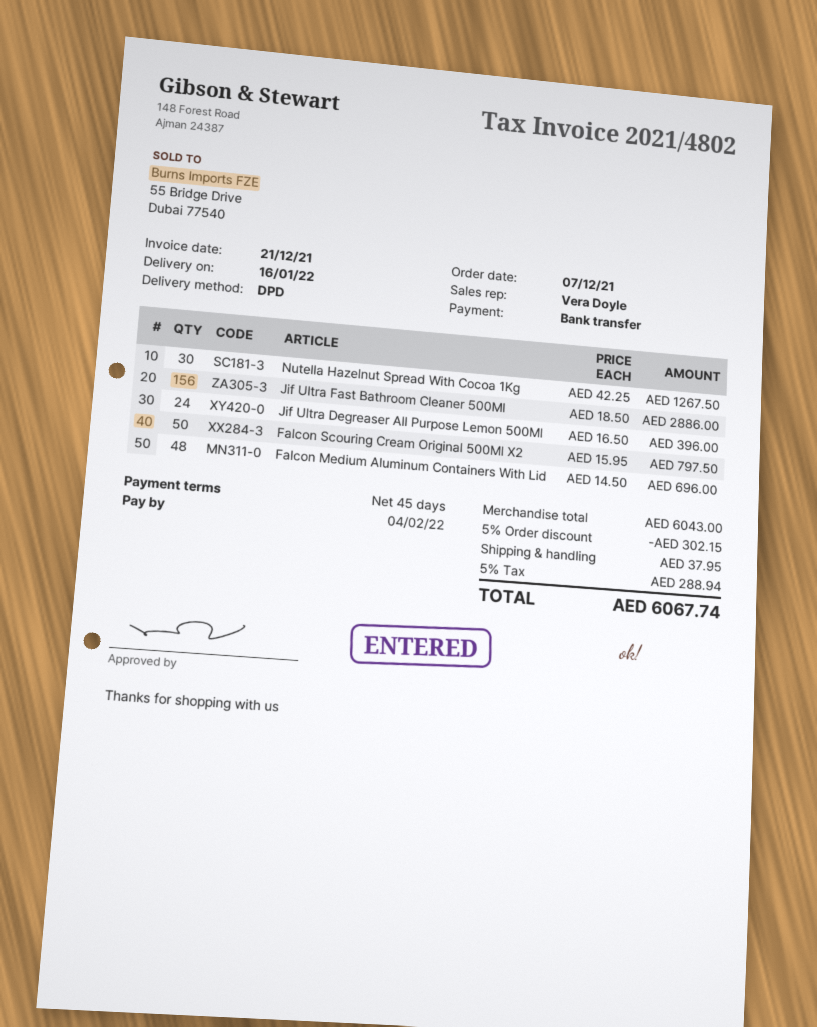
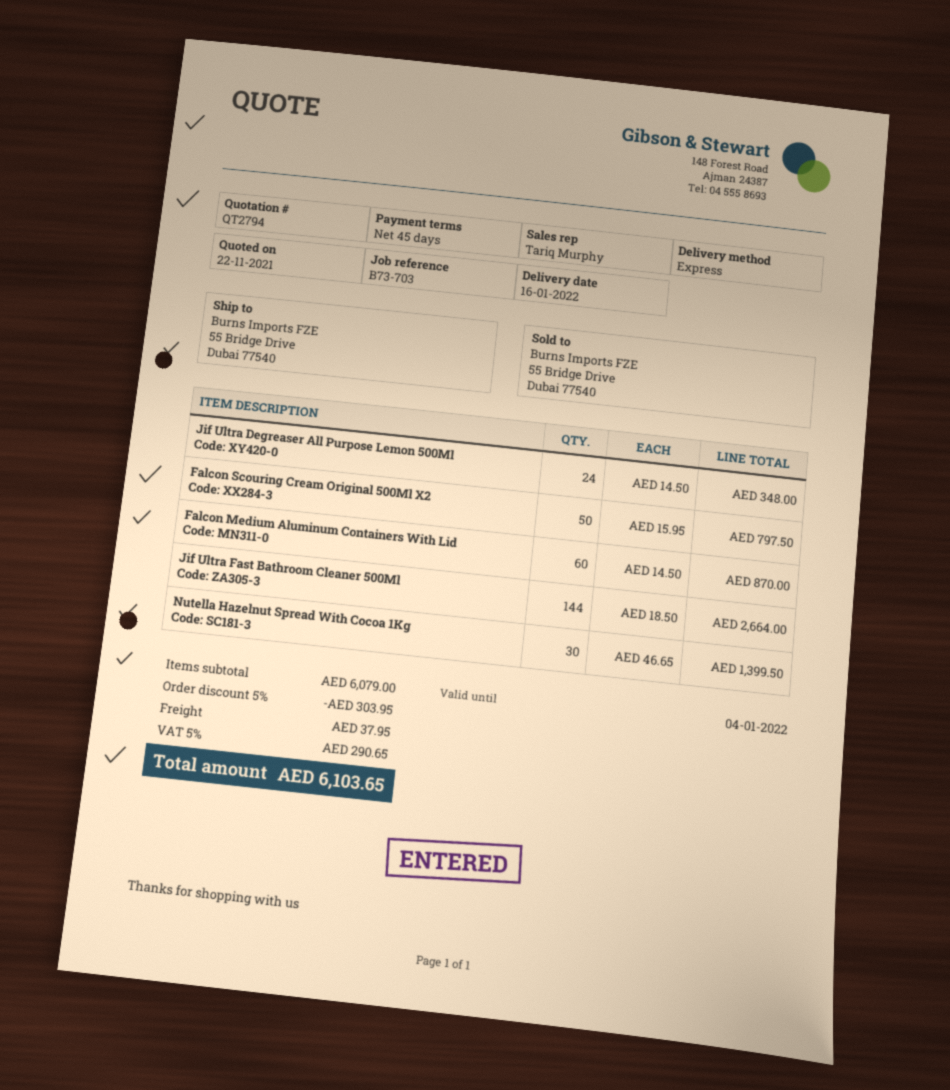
sales rep: Vera Doyle -> Tariq Murphy
shipping method: DPD -> express
Nutella Hazelnut Spread With Cocoa 1Kg: 30 x 42.25 = 1267.50 -> 30 x 46.65 = 1399.50
Jif Ultra Fast Bathroom Cleaner 500Ml: 156 x 18.50 = 2886.00 -> 144 x 18.50 = 2664.00
Jif Ultra Degreaser All Purpose Lemon 500Ml: 24 x 16.50 = 396.00 -> 24 x 14.50 = 348.00
Falcon Medium Aluminum Containers With Lid: 48 x 14.50 = 696.00 -> 60 x 14.50 = 870.00
subtotal: 6043.00 -> 6079.00
discount: 5% = 302.15 -> 5% = 303.95
tax: 5% = 288.94 -> 5% = 290.65
total: 6067.74 -> 6103.65

